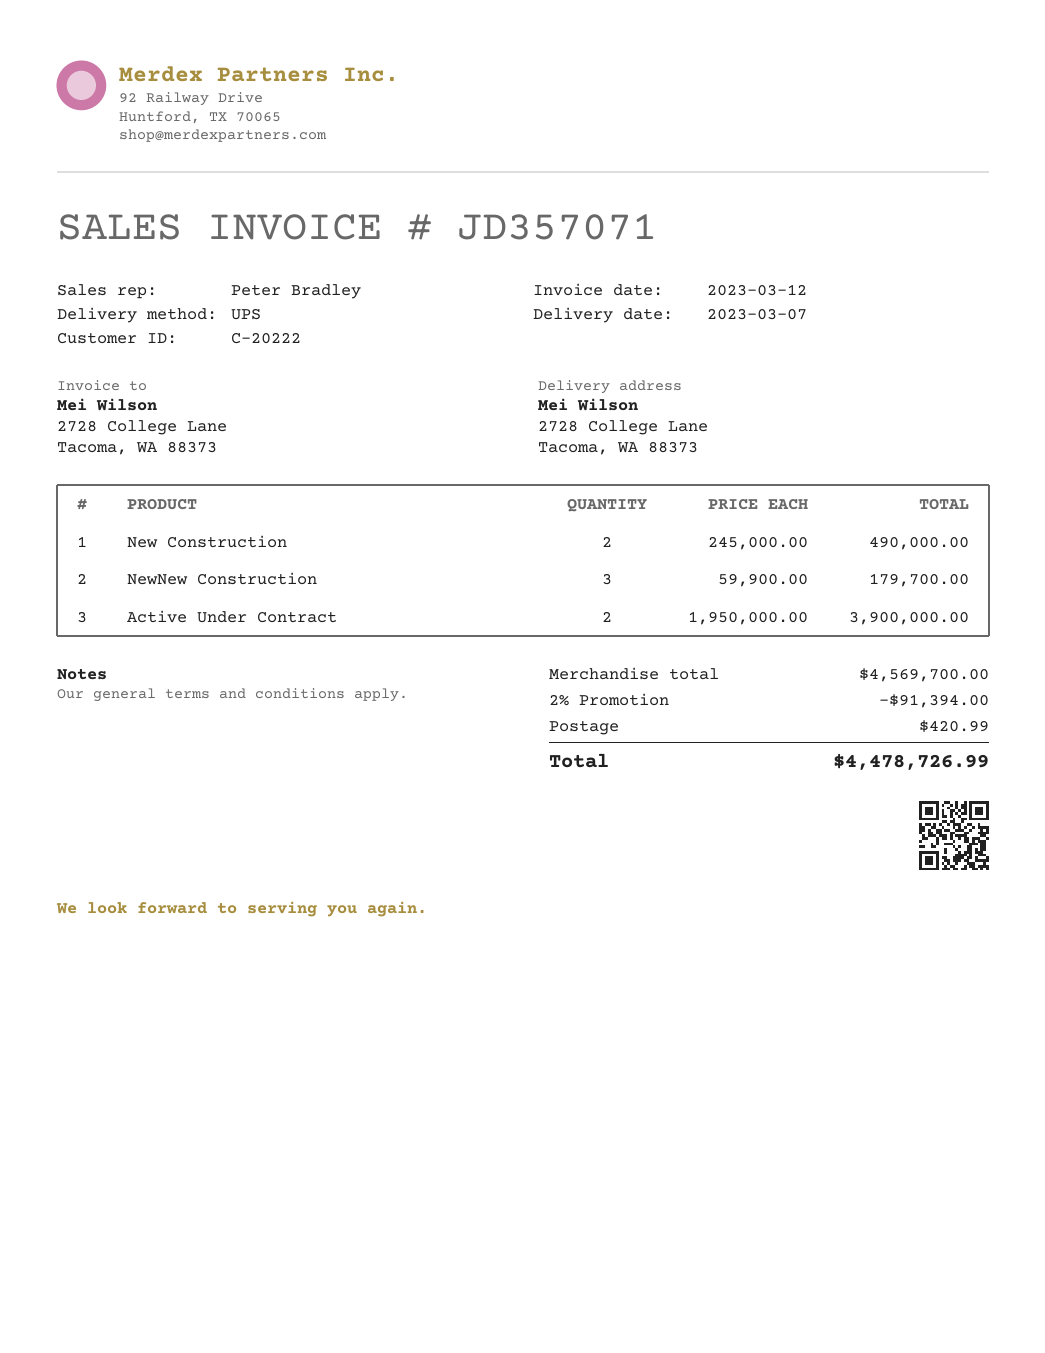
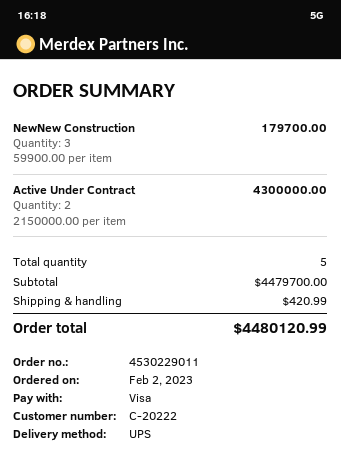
New Construction: 2 x 245000.00 = 490000.00 -> none
Active Under Contract: 2 x 1950000.00 = 3900000.00 -> 2 x 2150000.00 = 4300000.00
subtotal: 4569700.00 -> 4479700.00
discount: 2% = 91394.00 -> none
total: 4478726.99 -> 4480120.99

